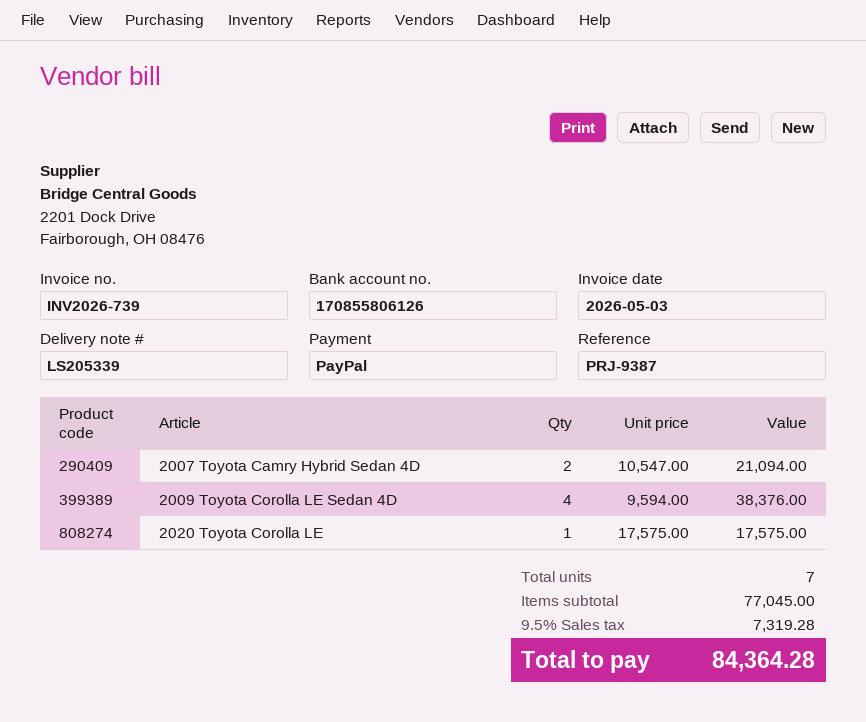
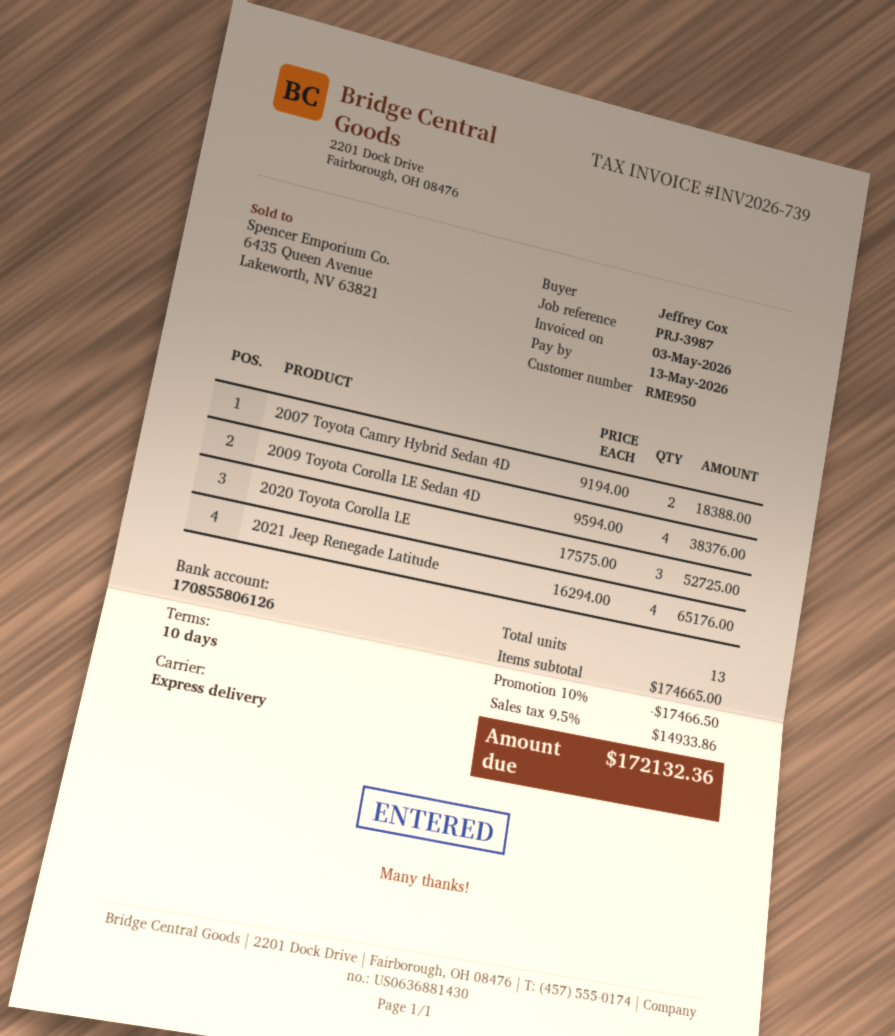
reference: PRJ-9387 -> PRJ-3987
2007 Toyota Camry Hybrid Sedan 4D: 2 x 10547.00 = 21094.00 -> 2 x 9194.00 = 18388.00
2020 Toyota Corolla LE: 1 x 17575.00 = 17575.00 -> 3 x 17575.00 = 52725.00
2021 Jeep Renegade Latitude: none -> 4 x 16294.00 = 65176.00
total quantity: 7 -> 13
subtotal: 77045.00 -> 174665.00
discount: none -> 10% = 17466.50
tax: 9.5% = 7319.28 -> 9.5% = 14933.86
total: 84364.28 -> 172132.36

